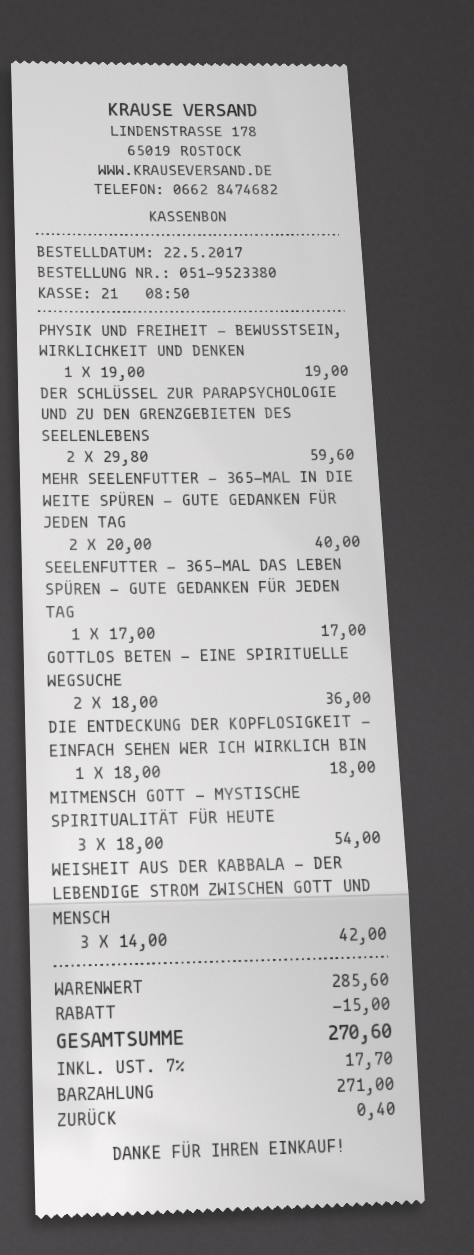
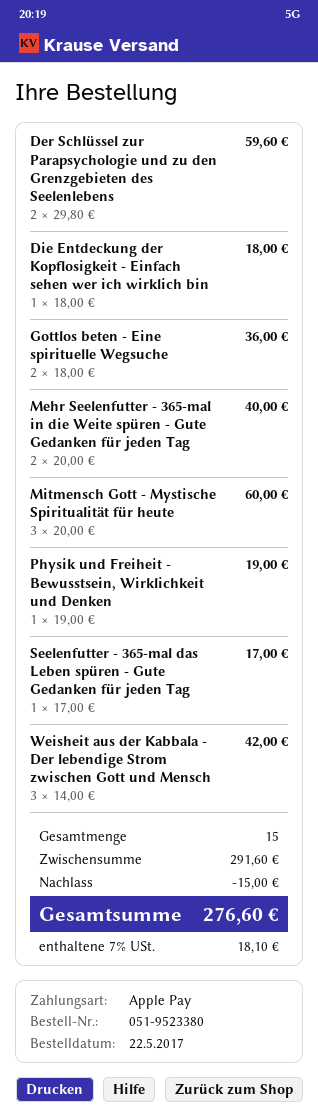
payment method: cash -> Apple Pay
MITMENSCH GOTT - MYSTISCHE SPIRITUALITÄT FÜR HEUTE: 3 x 18.00 = 54.00 -> 3 x 20.00 = 60.00
subtotal: 285.60 -> 291.60
tax: 7% = 17.70 -> 7% = 18.10
total: 270.60 -> 276.60

